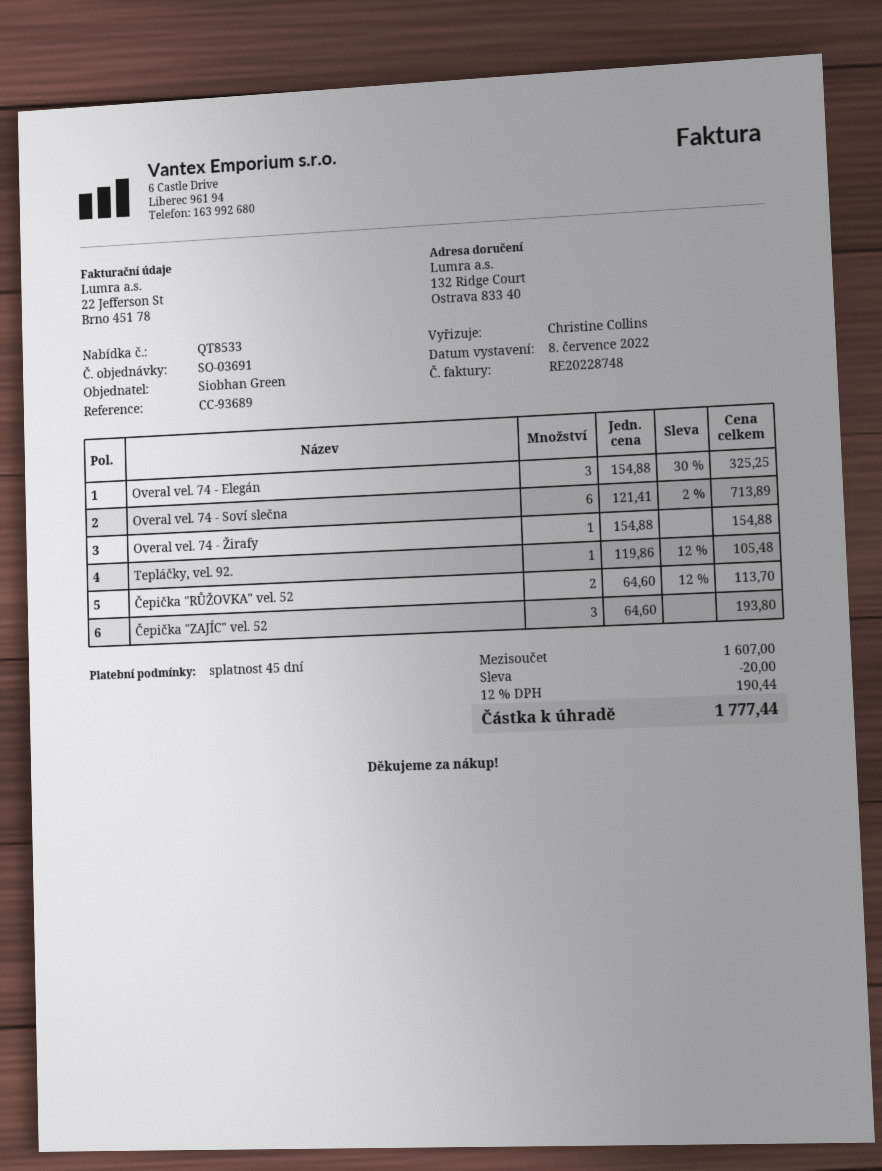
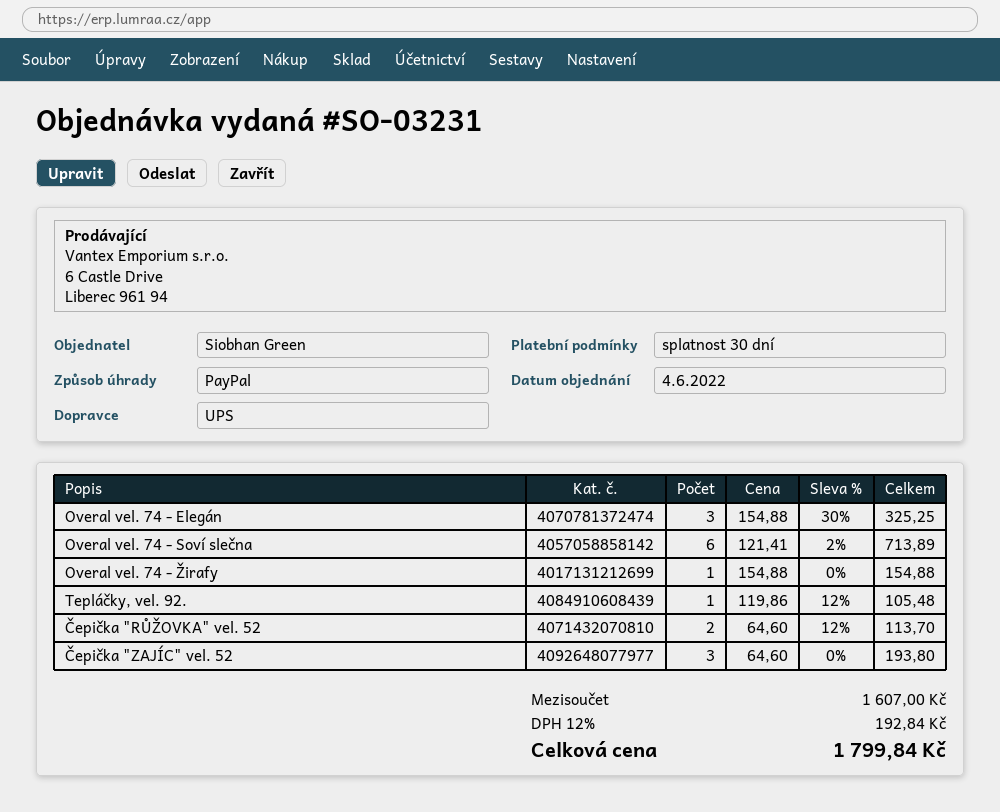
order number: SO-03691 -> SO-03231
payment terms: 45 days -> 30 days
discount: 20.00 -> none
tax: 12% = 190.44 -> 12% = 192.84
total: 1777.44 -> 1799.84

